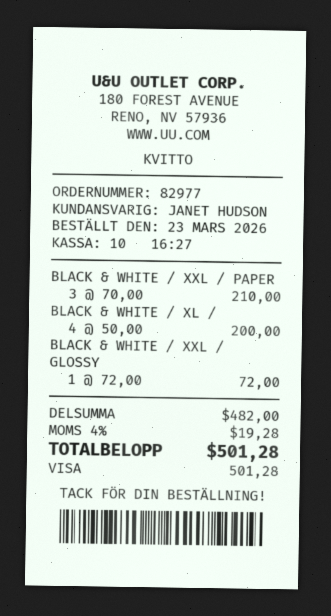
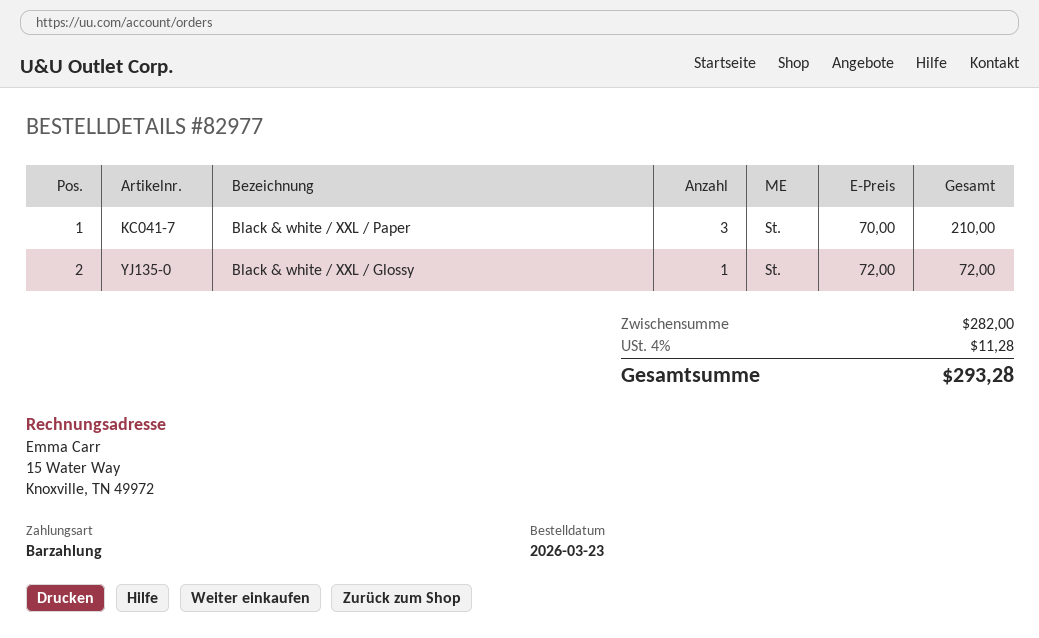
payment method: Visa -> cash
BLACK & WHITE / XL /: 4 x 50.00 = 200.00 -> none
subtotal: 482.00 -> 282.00
tax: 4% = 19.28 -> 4% = 11.28
total: 501.28 -> 293.28

